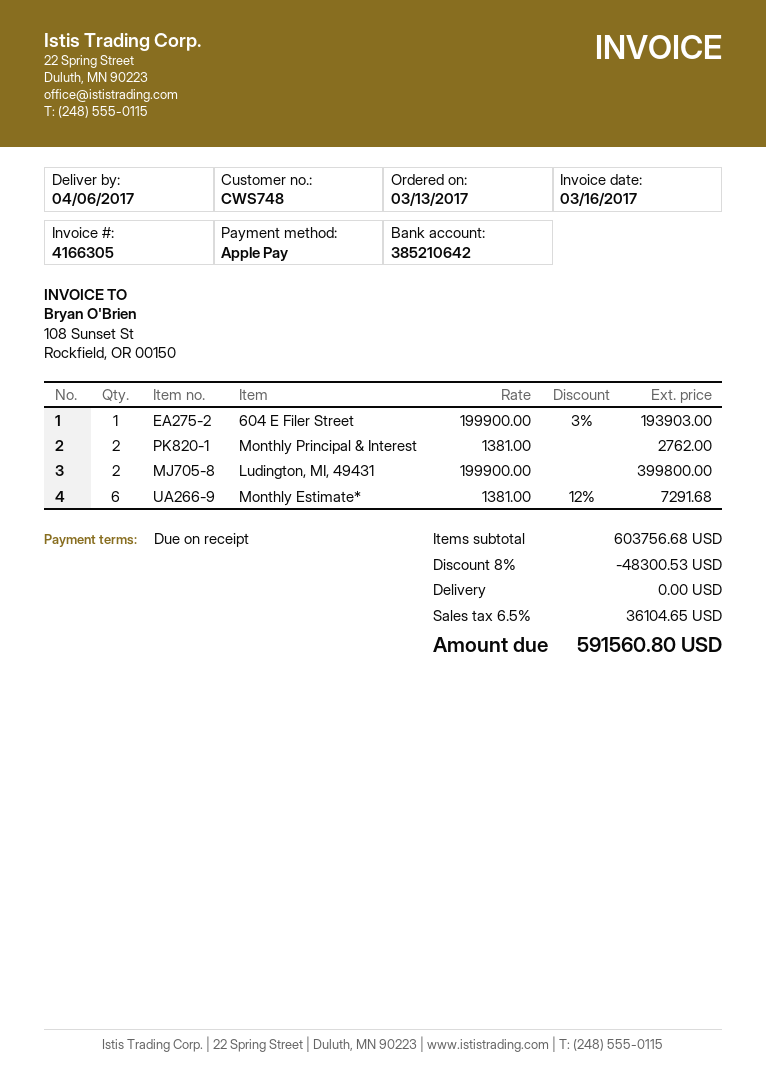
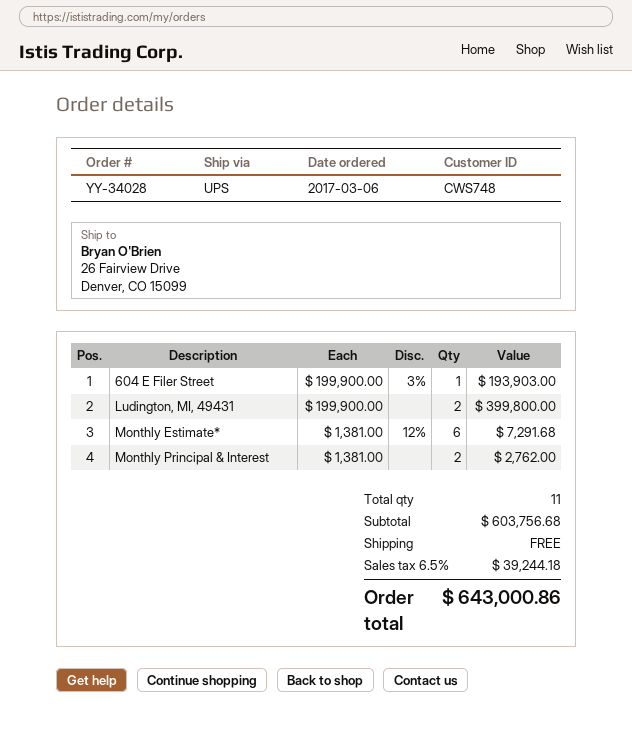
order date: 2017-03-13 -> 2017-03-06
discount: 8% = 48300.53 -> none
tax: 6.5% = 36104.65 -> 6.5% = 39244.18
total: 591560.80 -> 643000.86

